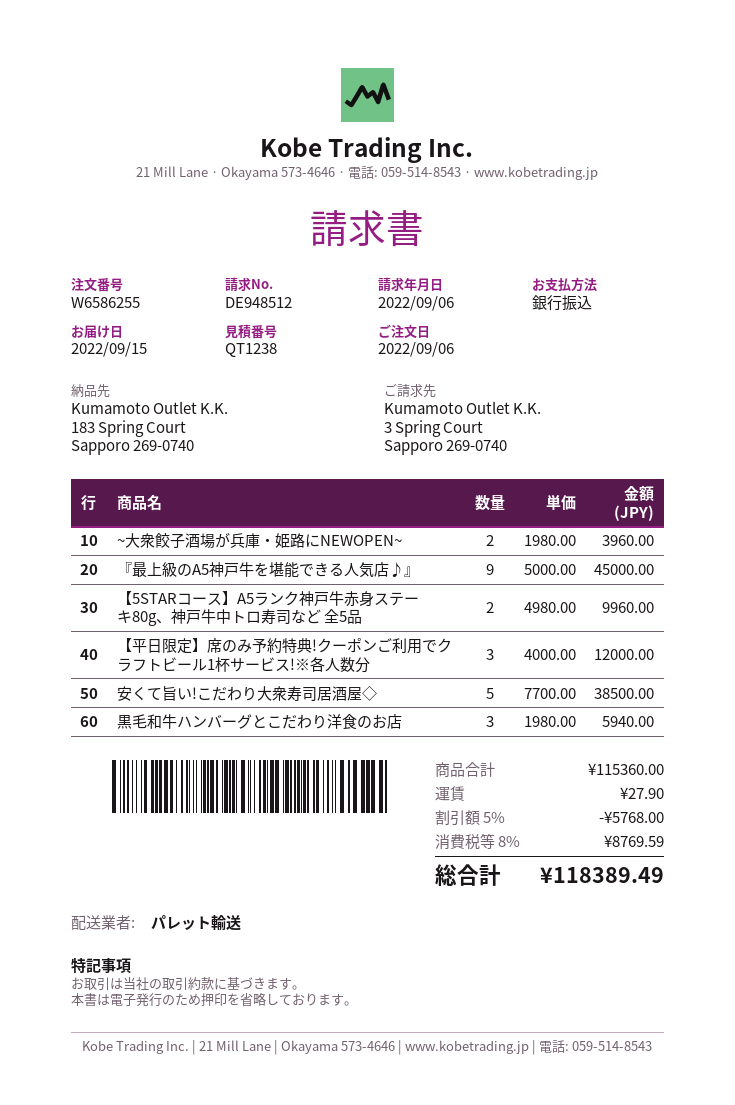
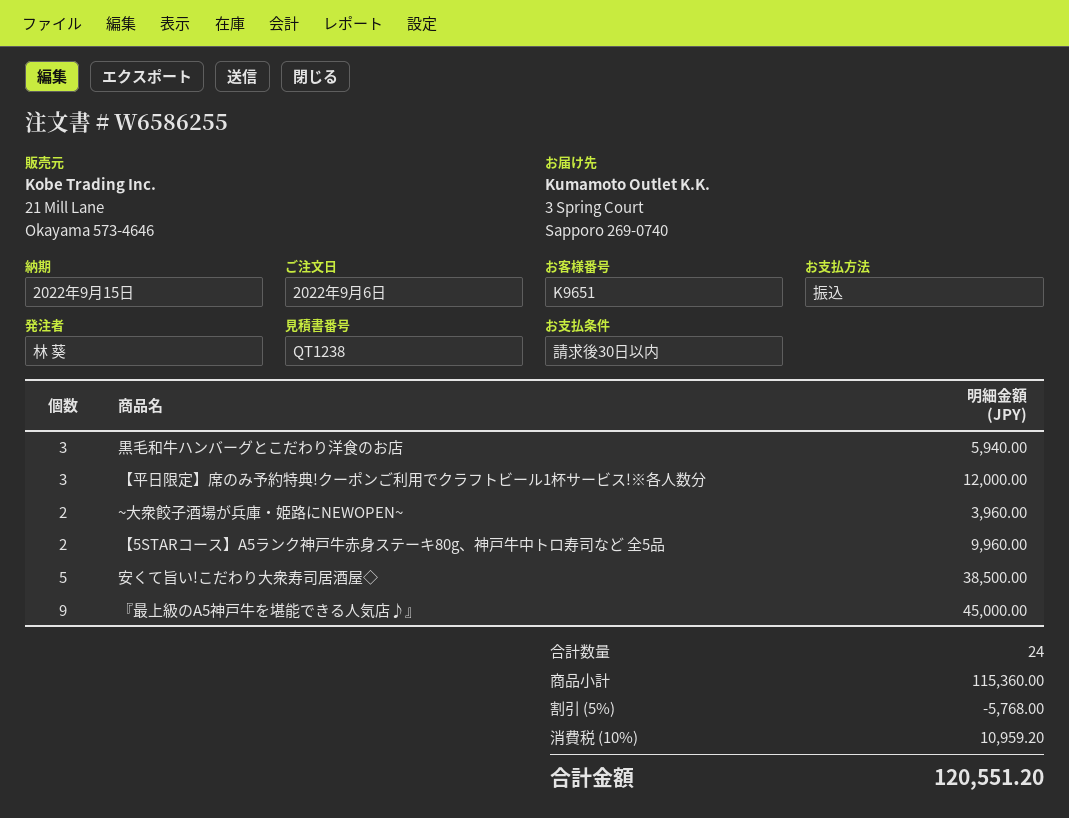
ship to: 183 Spring Court, Sapporo 269-0740 -> 3 Spring Court, Sapporo 269-0740
shipping: 27.90 -> none
tax: 8% = 8769.59 -> 10% = 10959.20
total: 118389.49 -> 120551.20

